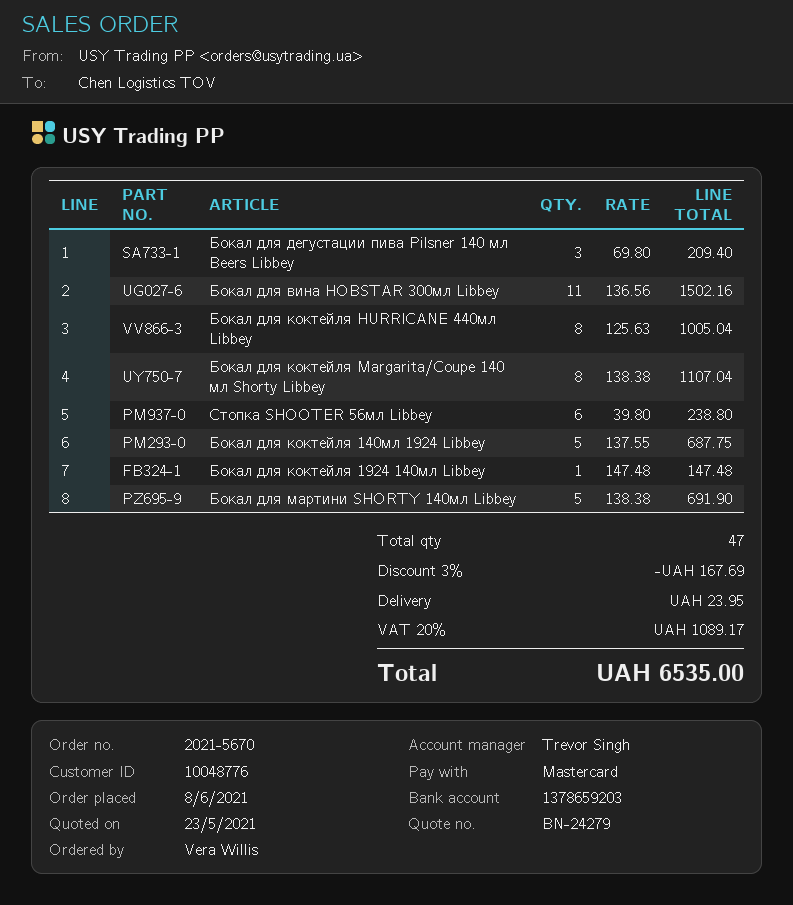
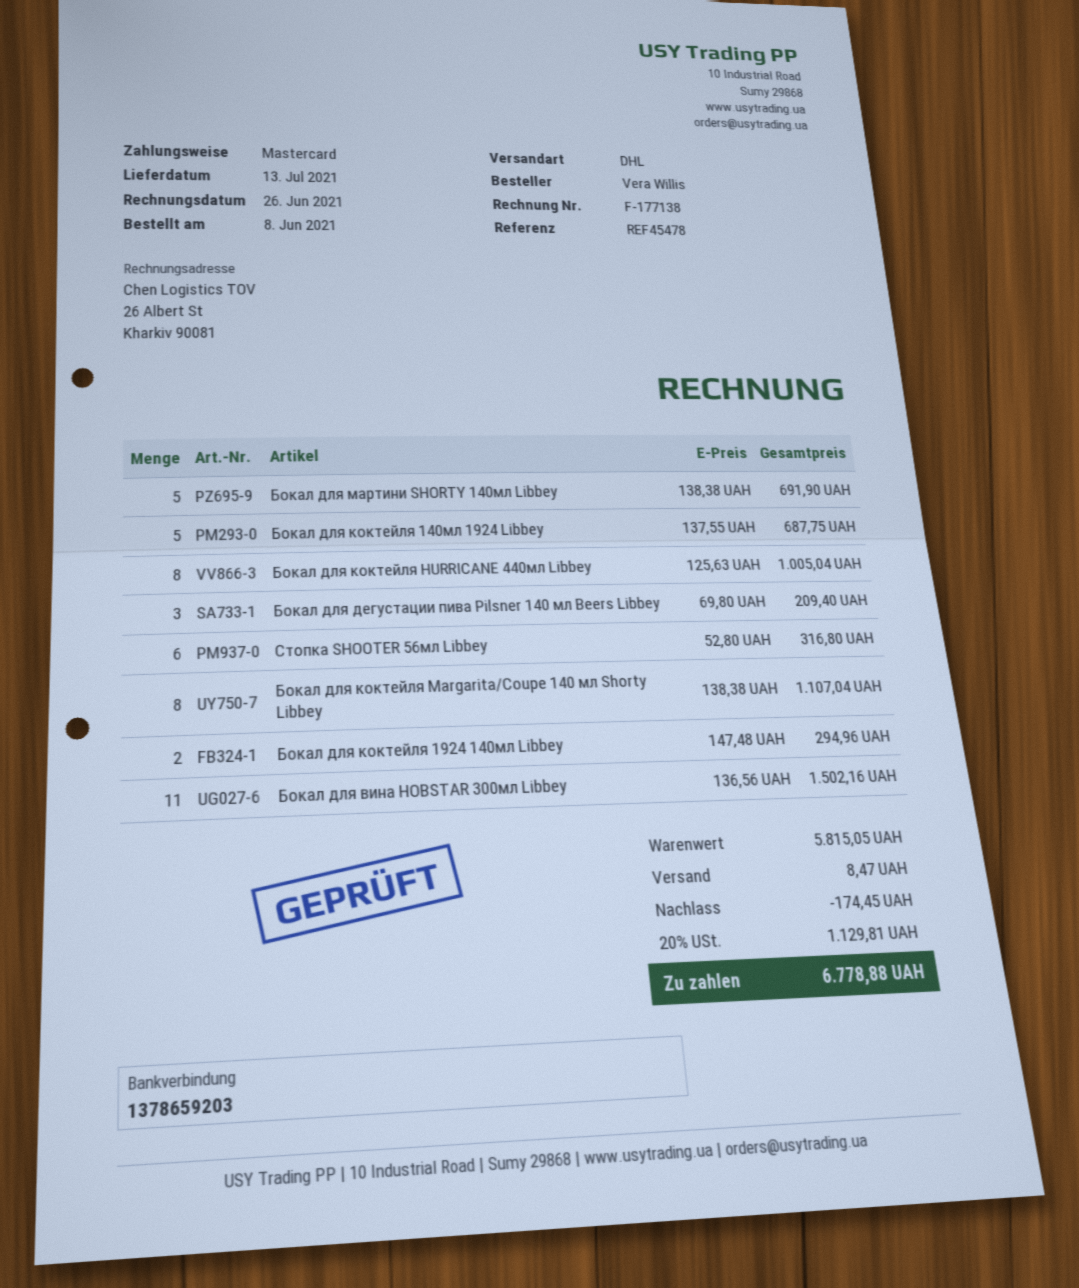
Стопка SHOOTER 56мл Libbey: 6 x 39.80 = 238.80 -> 6 x 52.80 = 316.80
Бокал для коктейля 1924 140мл Libbey: 1 x 147.48 = 147.48 -> 2 x 147.48 = 294.96
discount: 167.69 -> 174.45
shipping: 23.95 -> 8.47
tax: 20% = 1089.17 -> 20% = 1129.81
total: 6535.00 -> 6778.88

